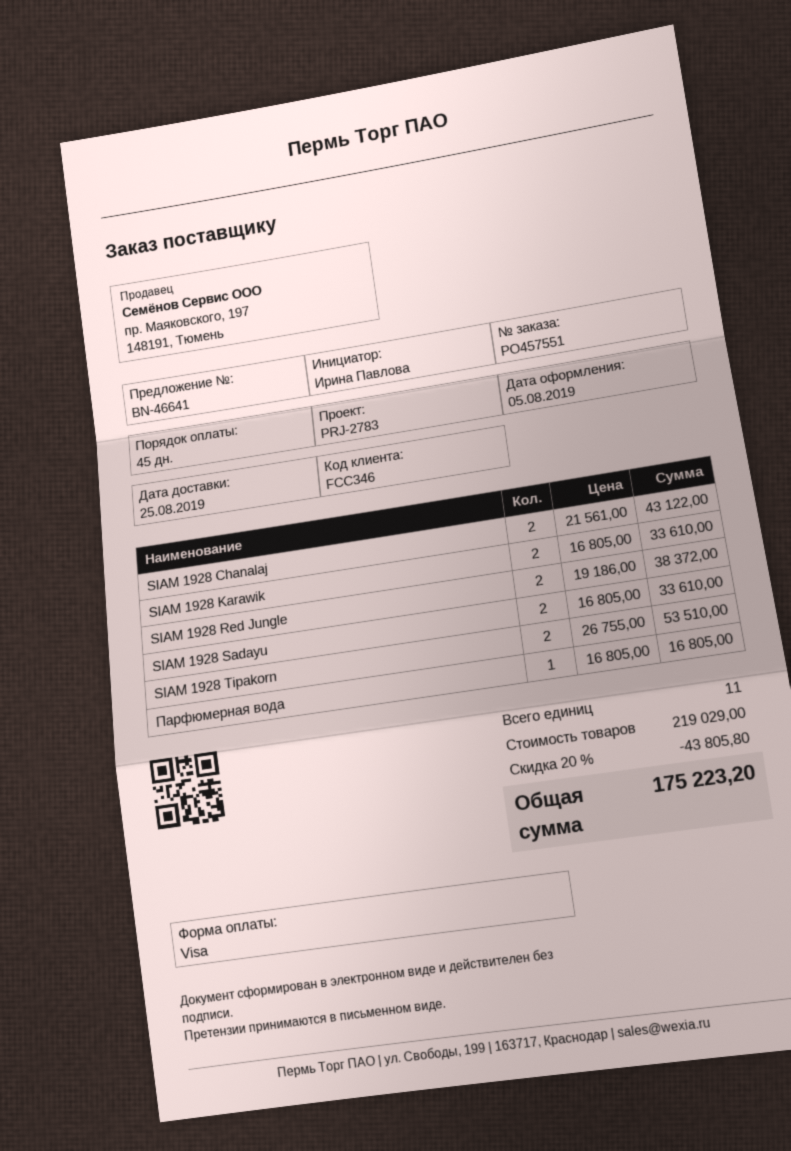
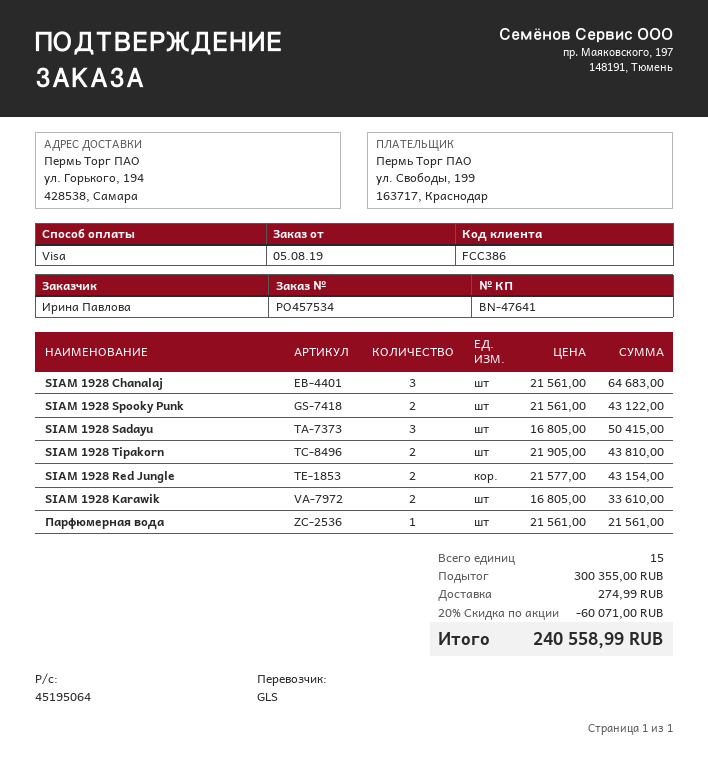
quote number: BN-46641 -> BN-47641
order number: PO457551 -> PO457534
customer number: FCC346 -> FCC386
SIAM 1928 Chanalaj: 2 x 21561.00 = 43122.00 -> 3 x 21561.00 = 64683.00
SIAM 1928 Red Jungle: 2 x 19186.00 = 38372.00 -> 2 x 21577.00 = 43154.00
SIAM 1928 Sadayu: 2 x 16805.00 = 33610.00 -> 3 x 16805.00 = 50415.00
SIAM 1928 Tipakorn: 2 x 26755.00 = 53510.00 -> 2 x 21905.00 = 43810.00
Парфюмерная вода: 1 x 16805.00 = 16805.00 -> 1 x 21561.00 = 21561.00
SIAM 1928 Spooky Punk: none -> 2 x 21561.00 = 43122.00
total quantity: 11 -> 15
subtotal: 219029.00 -> 300355.00
discount: 20% = 43805.80 -> 20% = 60071.00
shipping: none -> 274.99
total: 175223.20 -> 240558.99

